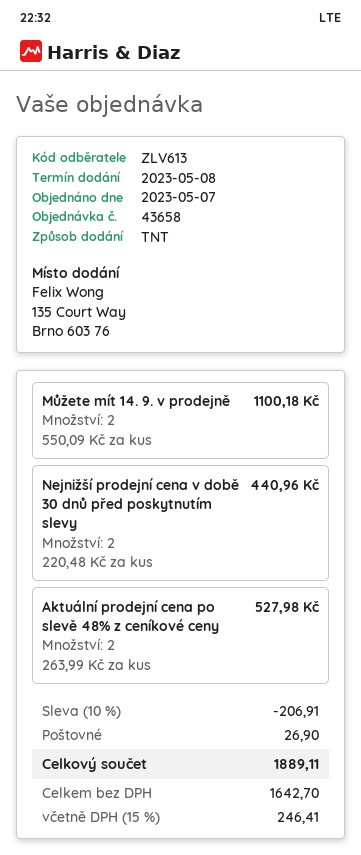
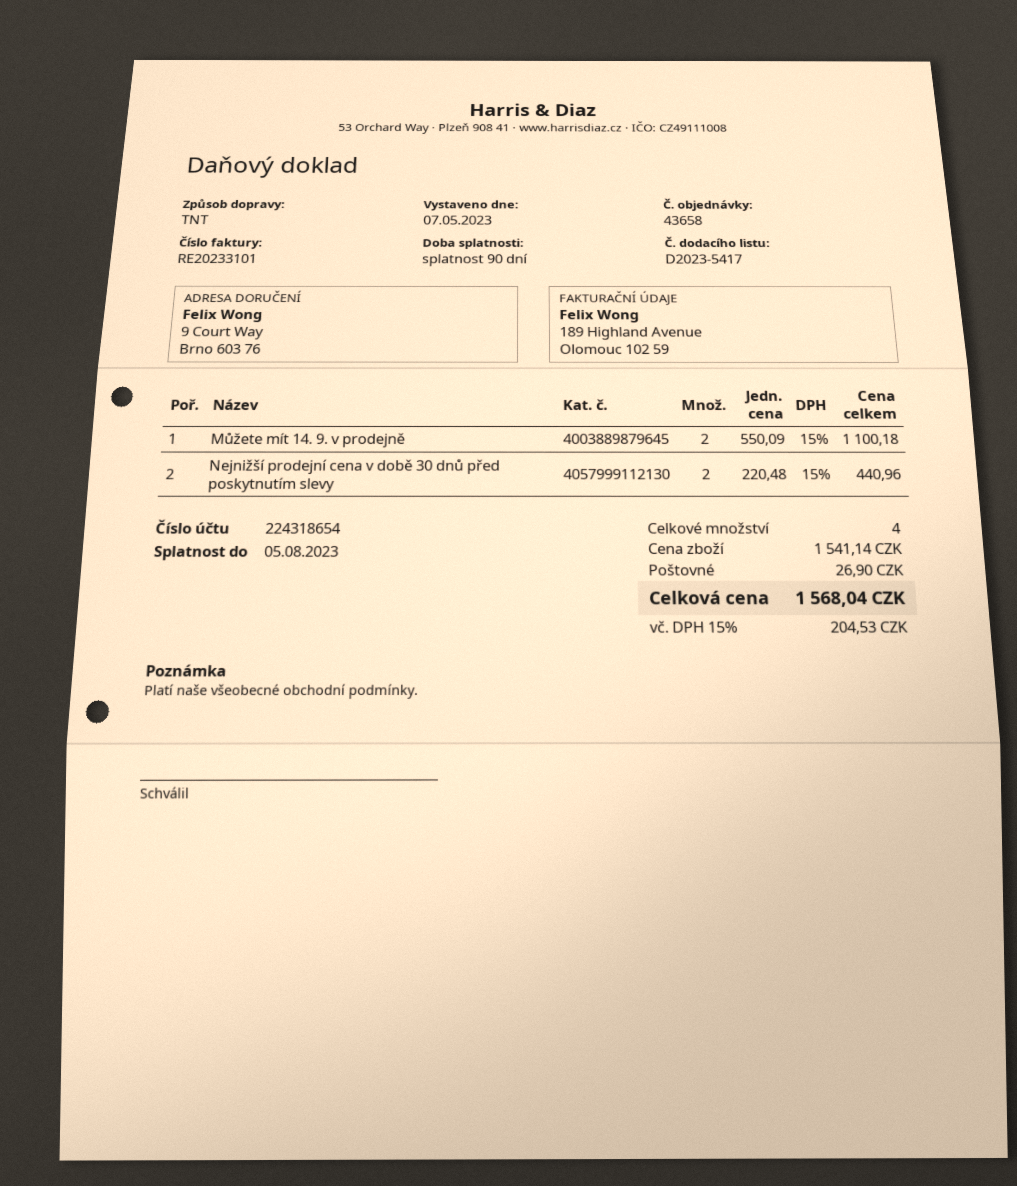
ship to: 135 Court Way, Brno 603 76 -> 9 Court Way, Brno 603 76
Aktuální prodejní cena po slevě 48% z ceníkové ceny: 2 x 263.99 = 527.98 -> none
discount: 10% = 206.91 -> none
tax: 15% = 246.41 -> 15% = 204.53
total: 1889.11 -> 1568.04

